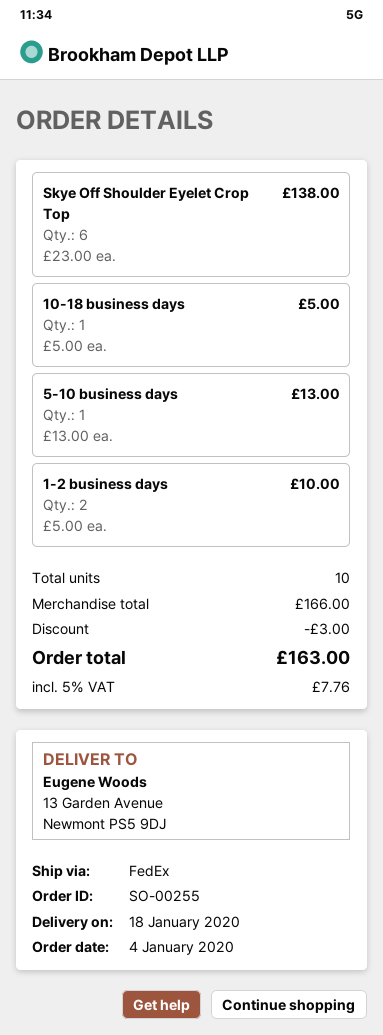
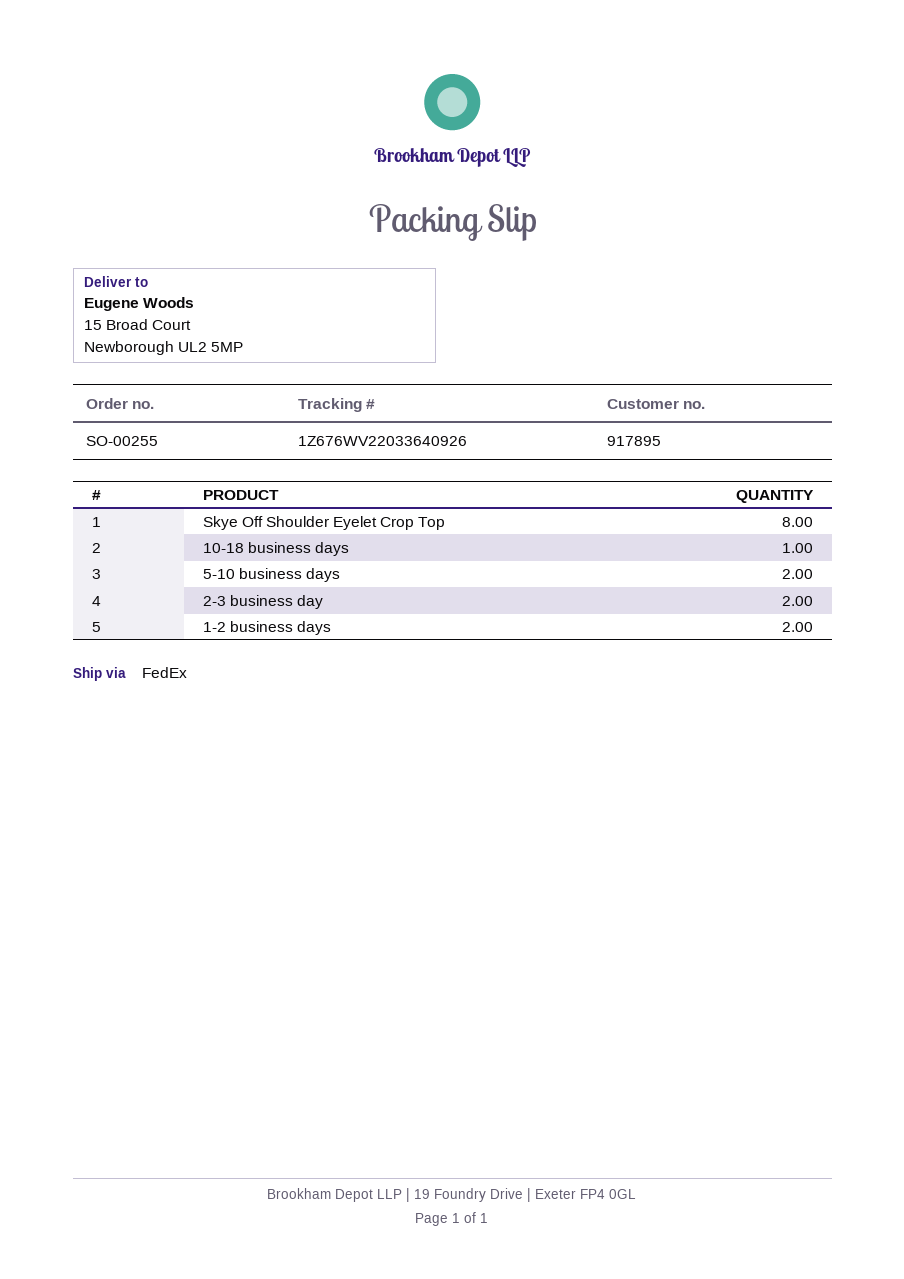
ship to: 13 Garden Avenue, Newmont PS5 9DJ -> 15 Broad Court, Newborough UL2 5MP
Skye Off Shoulder Eyelet Crop Top: 6 -> 8
5-10 business days: 1 -> 2
2-3 business day: none -> 2

